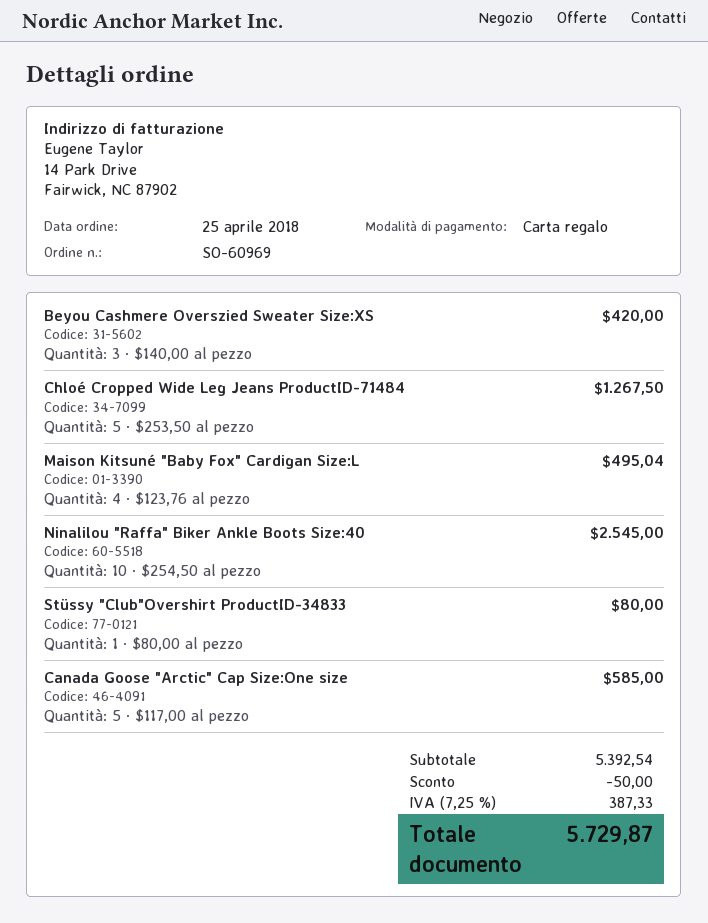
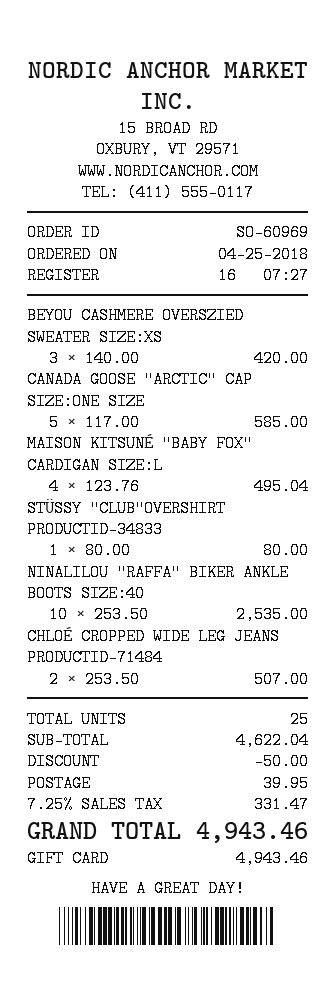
Chloé Cropped Wide Leg Jeans ProductID-71484: 5 x 253.50 = 1267.50 -> 2 x 253.50 = 507.00
Ninalilou "Raffa" Biker Ankle Boots Size:40: 10 x 254.50 = 2545.00 -> 10 x 253.50 = 2535.00
subtotal: 5392.54 -> 4622.04
shipping: none -> 39.95
tax: 7.25% = 387.33 -> 7.25% = 331.47
total: 5729.87 -> 4943.46

